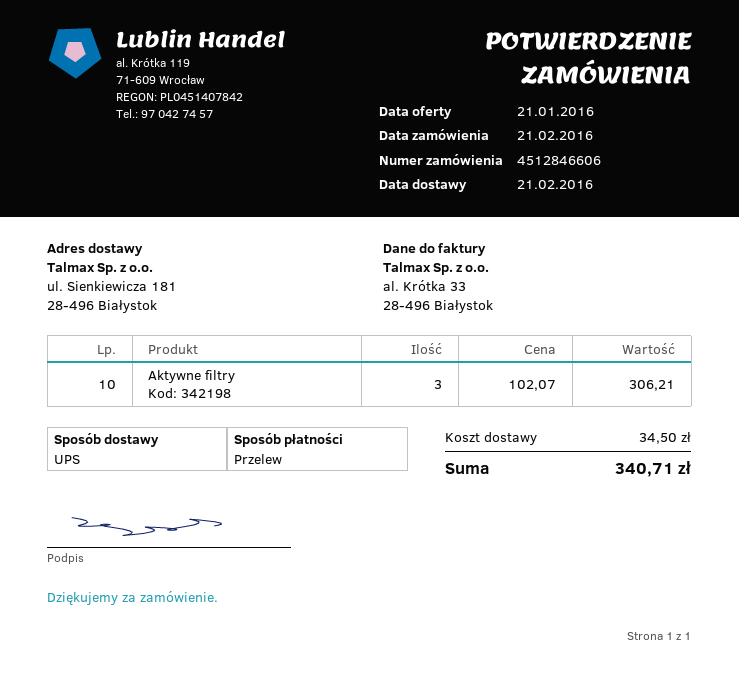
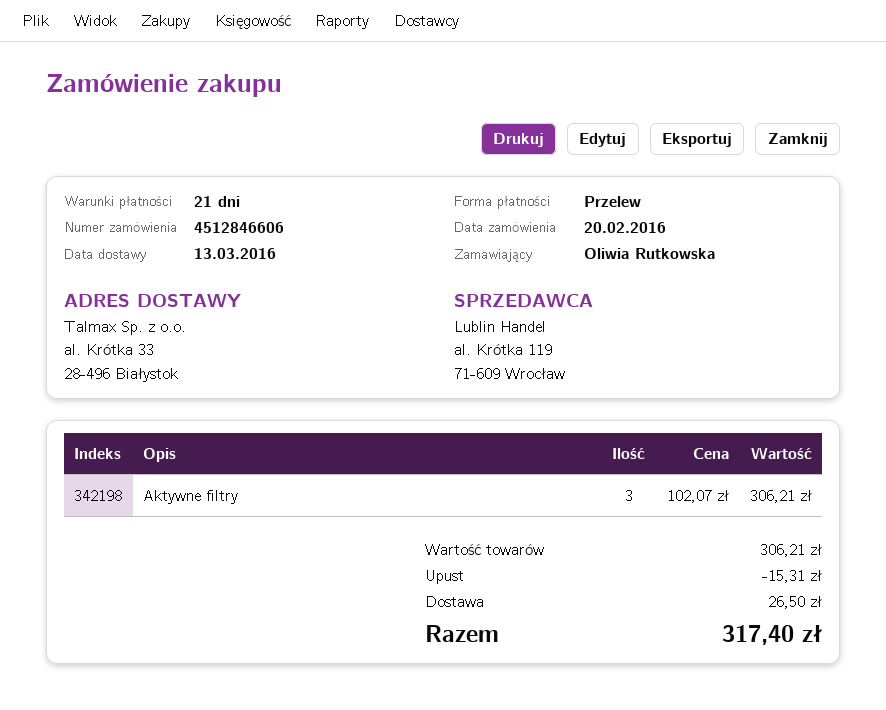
order date: 2016-02-21 -> 2016-02-20
delivery date: 2016-02-21 -> 2016-03-13
ship to: ul. Sienkiewicza 181, 28-496 Białystok -> al. Krótka 33, 28-496 Białystok
discount: none -> 15.31
shipping: 34.50 -> 26.50
total: 340.71 -> 317.40

